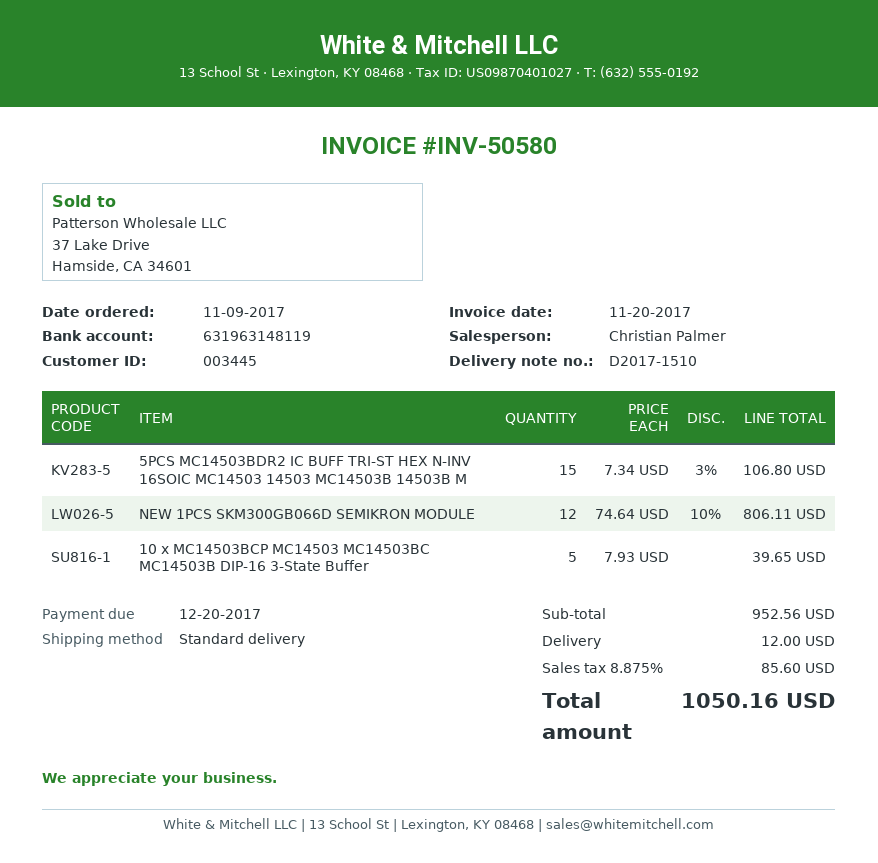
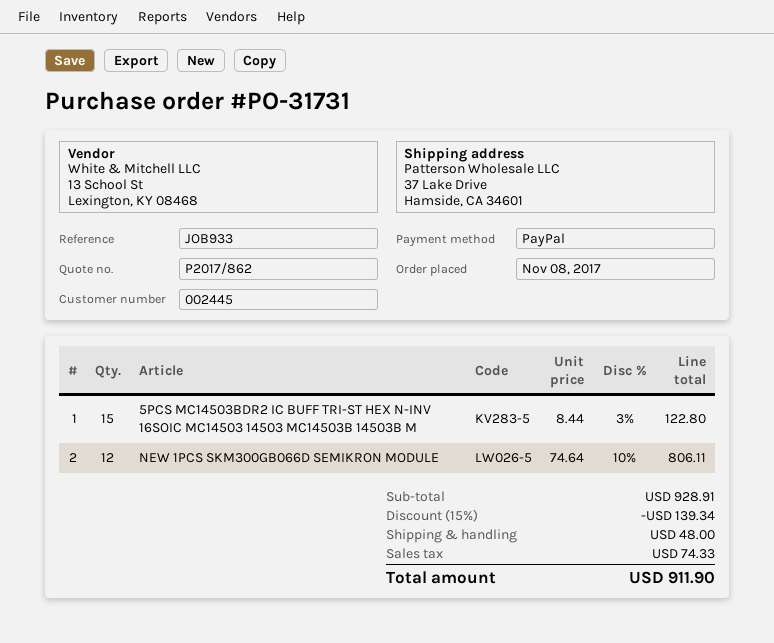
order date: 2017-11-09 -> 2017-11-08
customer number: 003445 -> 002445
5PCS MC14503BDR2 IC BUFF TRI-ST HEX N-INV 16SOIC MC14503 14503 MC14503B 14503B M: 15 x 7.34 - 3% = 106.80 -> 15 x 8.44 - 3% = 122.80
10 x MC14503BCP MC14503 MC14503BC MC14503B DIP-16 3-State Buffer: 5 x 7.93 = 39.65 -> none
subtotal: 952.56 -> 928.91
discount: none -> 15% = 139.34
shipping: 12.00 -> 48.00
tax: 85.60 -> 74.33
total: 1050.16 -> 911.90

